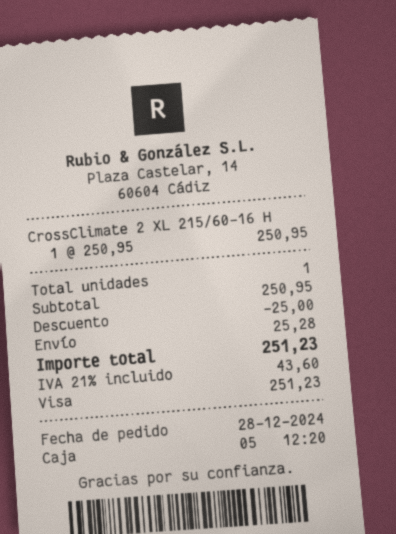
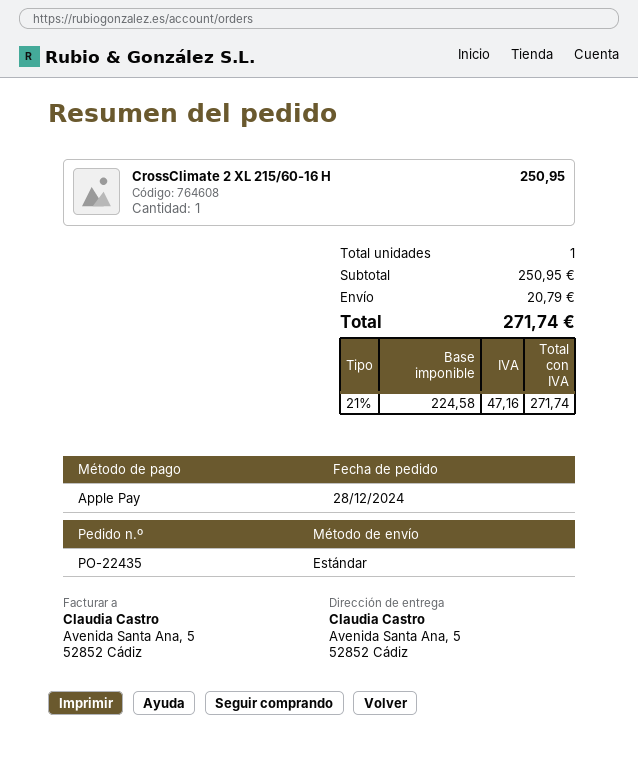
payment method: Visa -> Apple Pay
discount: 25.00 -> none
shipping: 25.28 -> 20.79
tax: 21% = 43.60 -> 21% = 47.16
total: 251.23 -> 271.74

